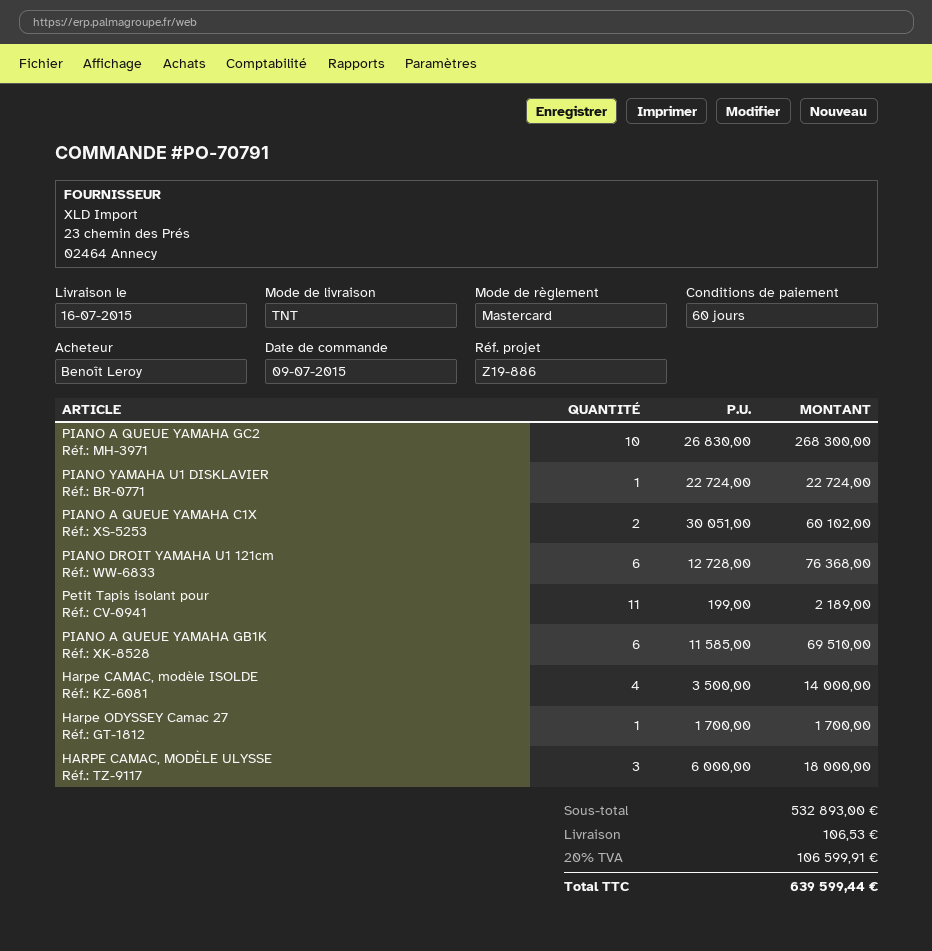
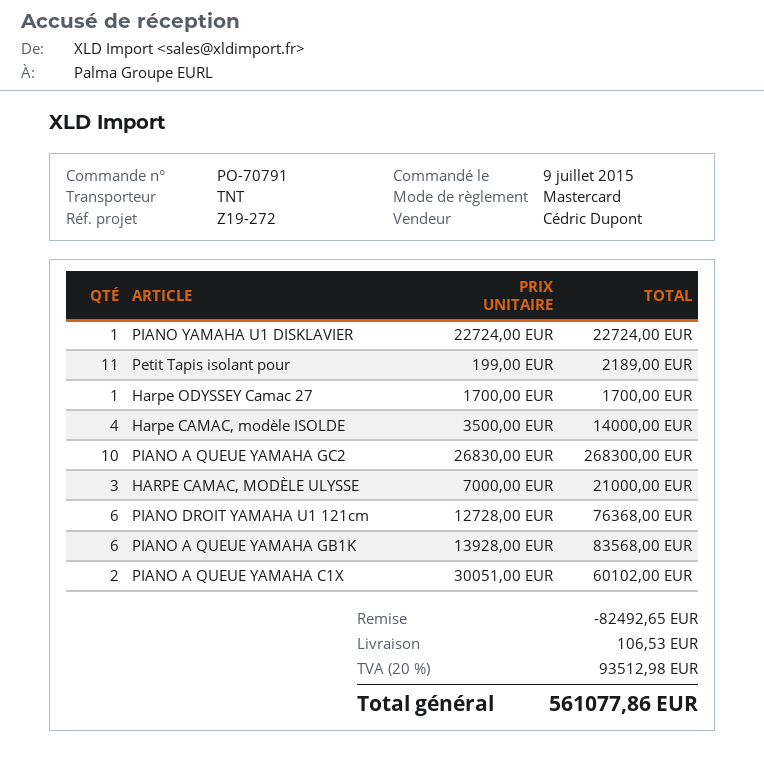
reference: Z19-886 -> Z19-272
PIANO A QUEUE YAMAHA GB1K: 6 x 11585.00 = 69510.00 -> 6 x 13928.00 = 83568.00
HARPE CAMAC, MODÈLE ULYSSE: 3 x 6000.00 = 18000.00 -> 3 x 7000.00 = 21000.00
discount: none -> 82492.65
tax: 20% = 106599.91 -> 20% = 93512.98
total: 639599.44 -> 561077.86

